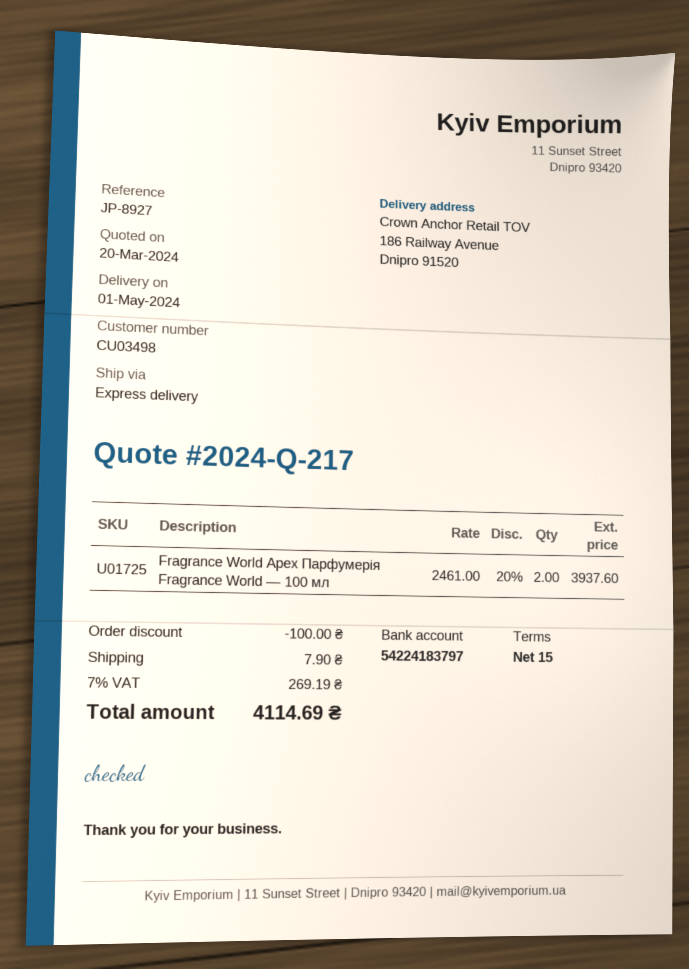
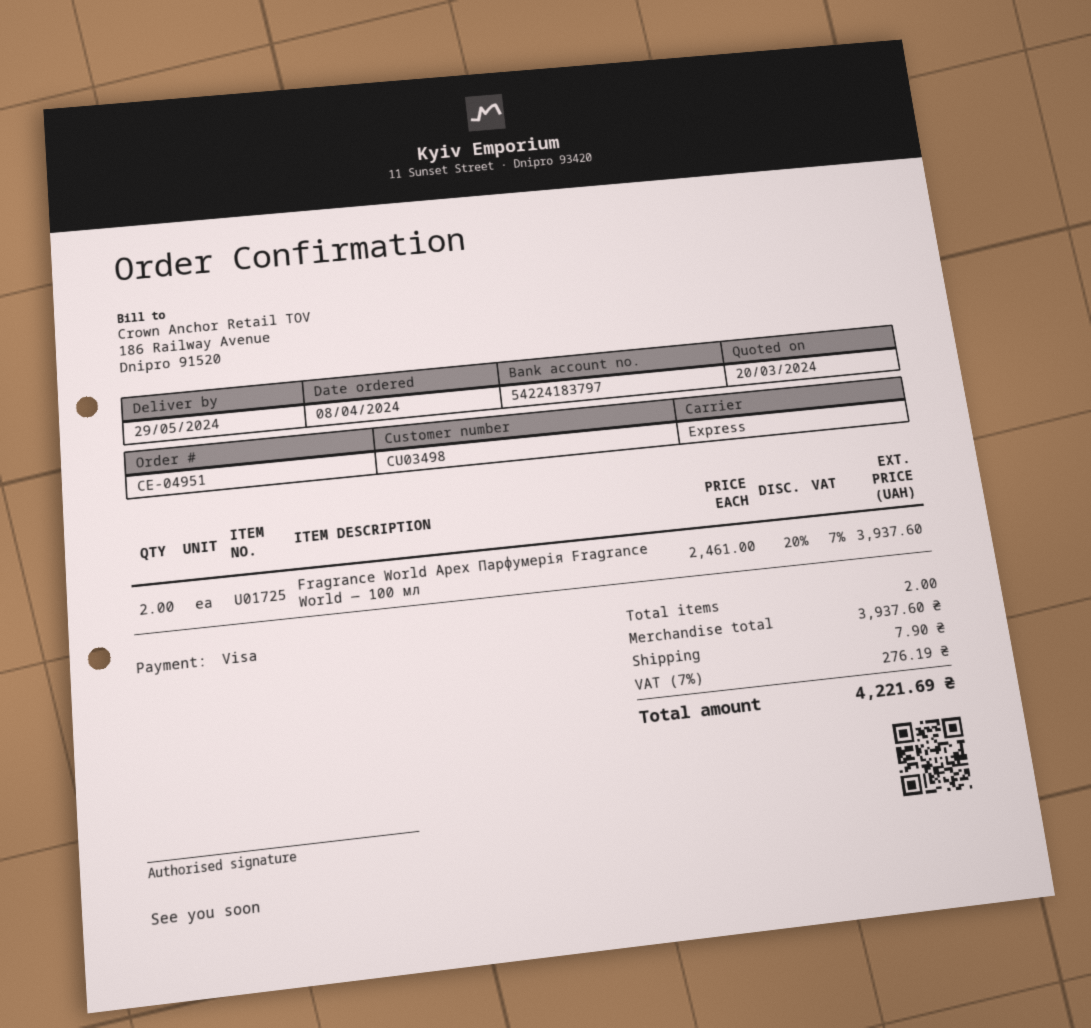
delivery date: 2024-05-01 -> 2024-05-29
discount: 100.00 -> none
tax: 7% = 269.19 -> 7% = 276.19
total: 4114.69 -> 4221.69

